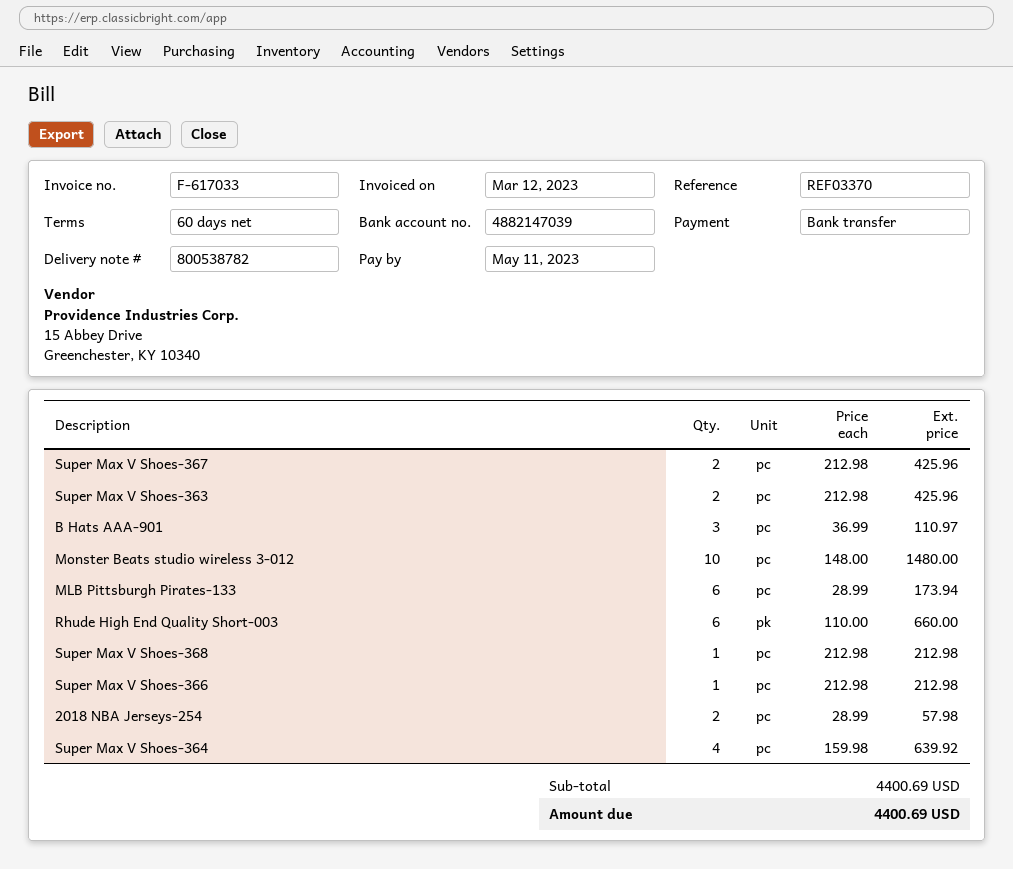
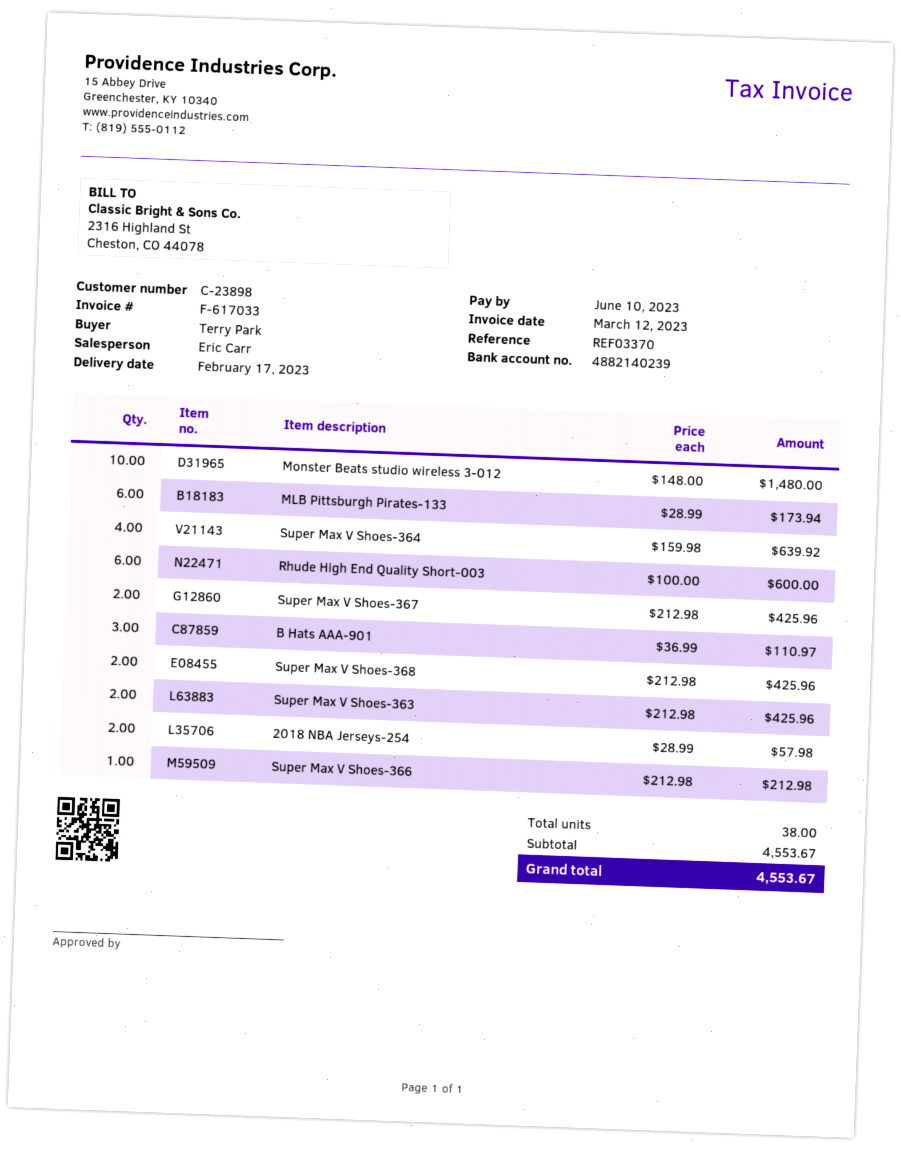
due date: 2023-05-11 -> 2023-06-10
bank account: 4882147039 -> 4882140239
Rhude High End Quality Short-003: 6 x 110.00 = 660.00 -> 6 x 100.00 = 600.00
Super Max V Shoes-368: 1 x 212.98 = 212.98 -> 2 x 212.98 = 425.96
subtotal: 4400.69 -> 4553.67
total: 4400.69 -> 4553.67

